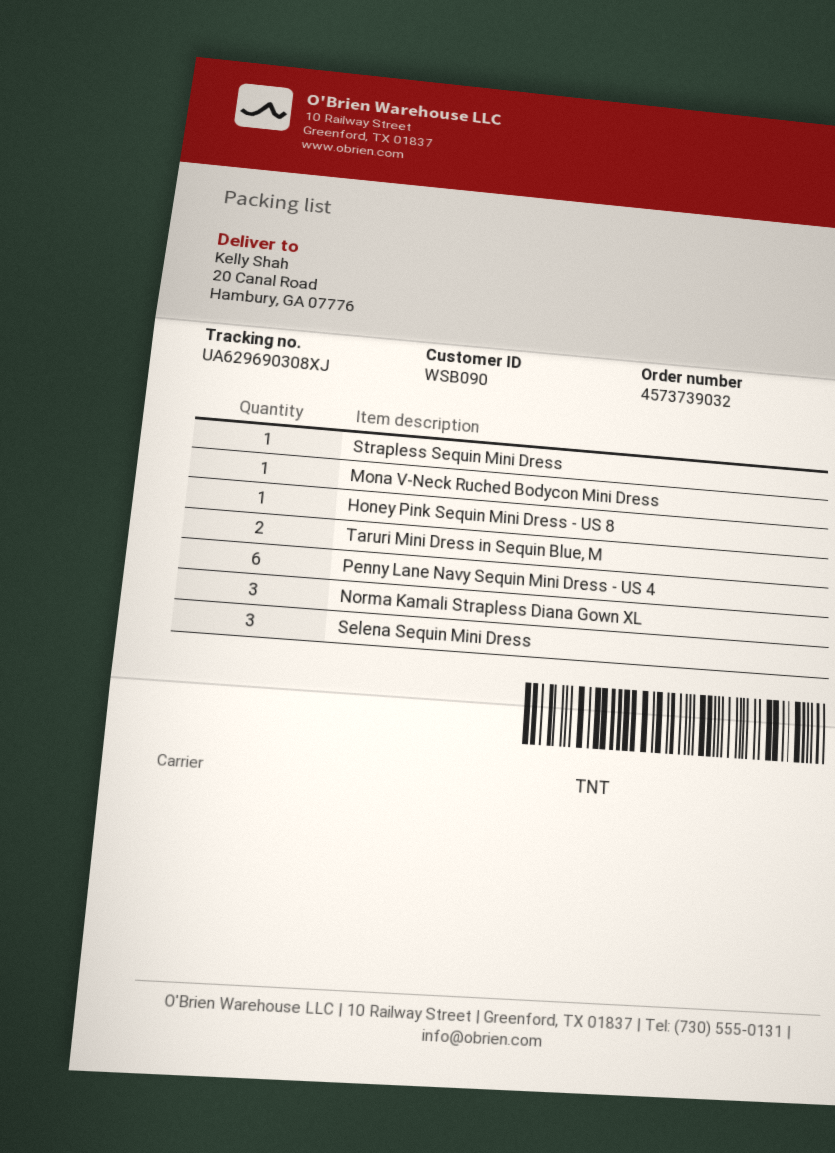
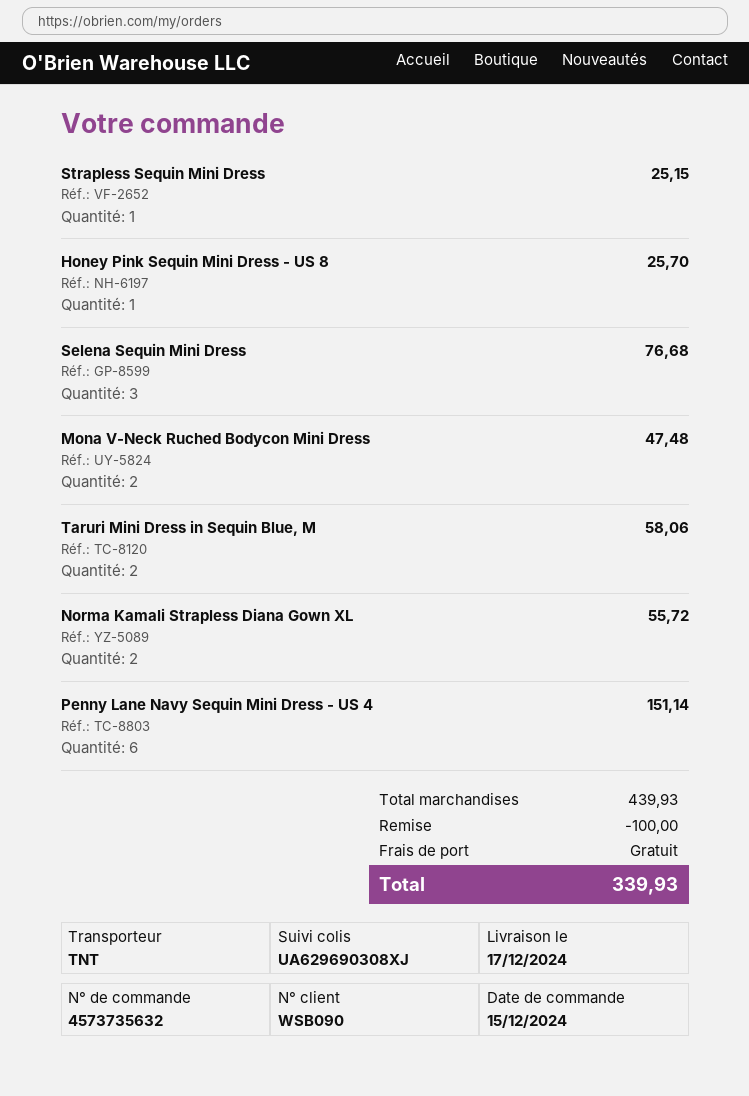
order number: 4573739032 -> 4573735632
Mona V-Neck Ruched Bodycon Mini Dress: 1 -> 2
Norma Kamali Strapless Diana Gown XL: 3 -> 2

